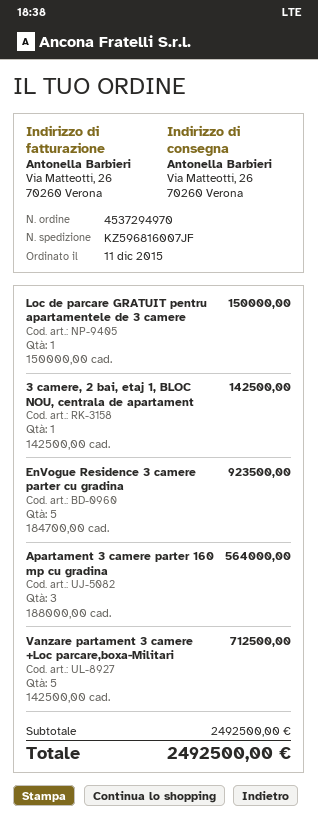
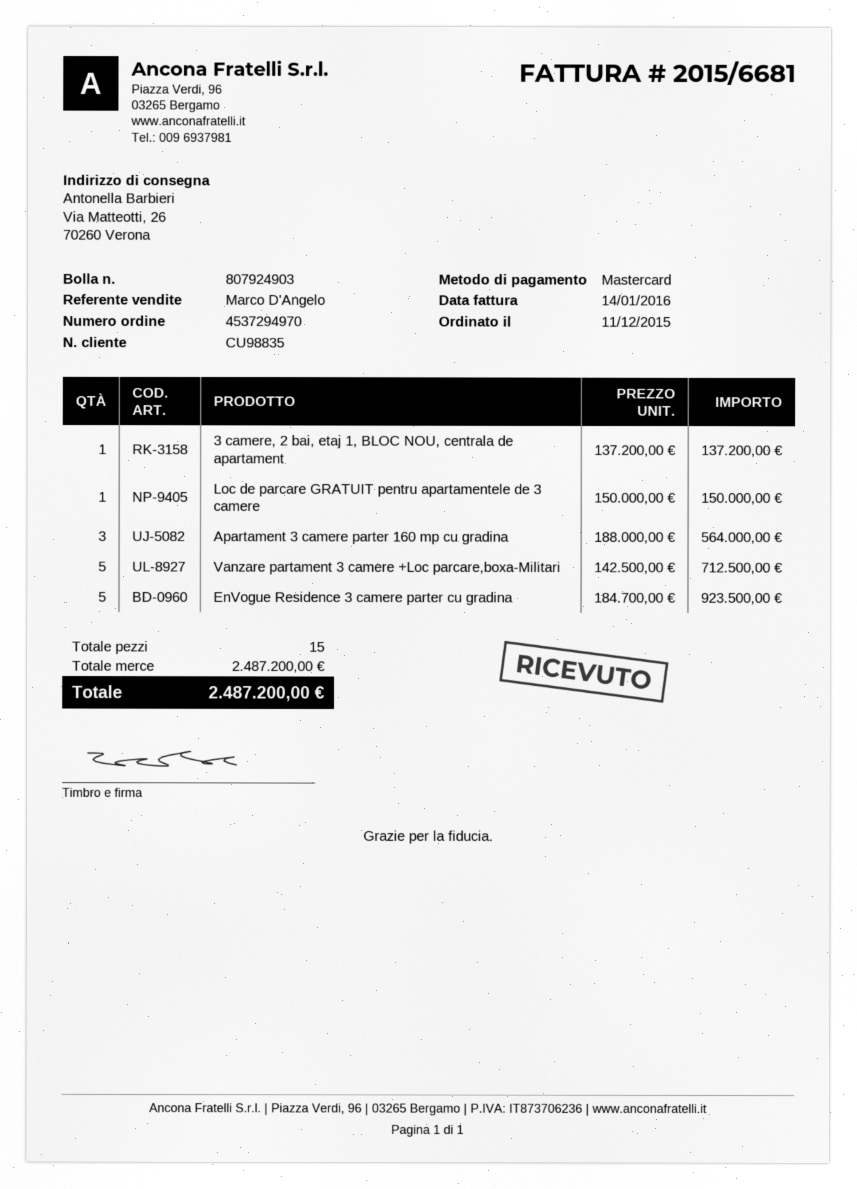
3 camere, 2 bai, etaj 1, BLOC NOU, centrala de apartament: 1 x 142500.00 = 142500.00 -> 1 x 137200.00 = 137200.00
subtotal: 2492500.00 -> 2487200.00
total: 2492500.00 -> 2487200.00

